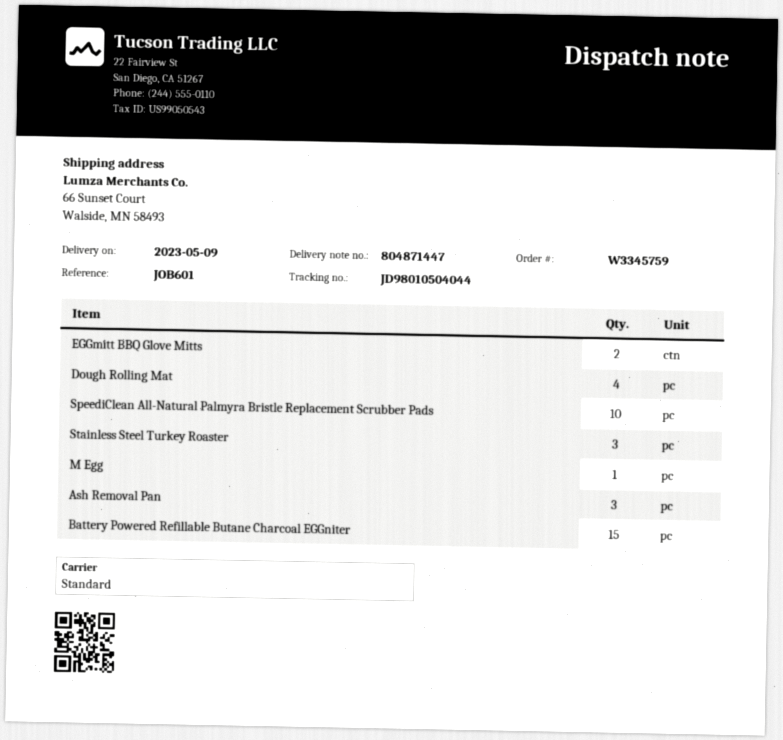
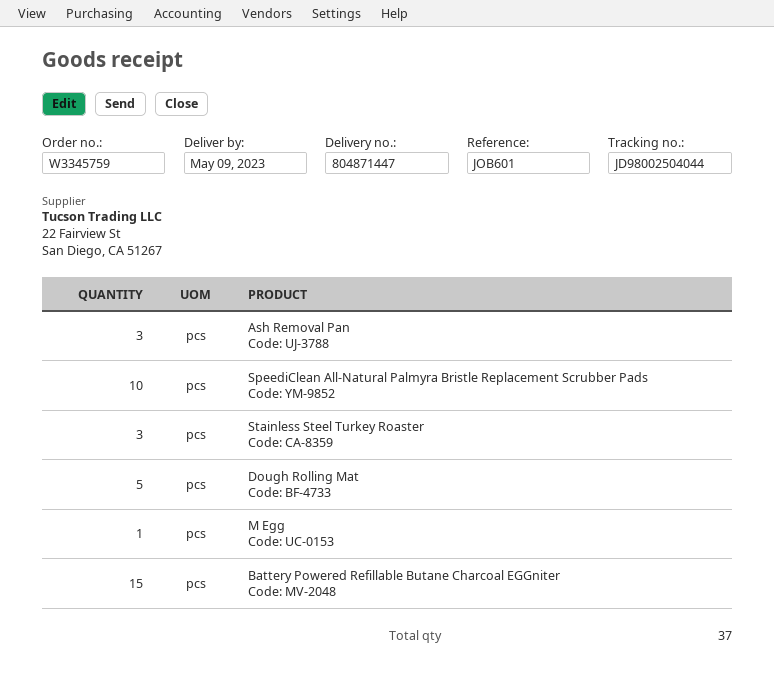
tracking number: JD98010504044 -> JD98002504044
EGGmitt BBQ Glove Mitts: 2 -> none
Dough Rolling Mat: 4 -> 5

